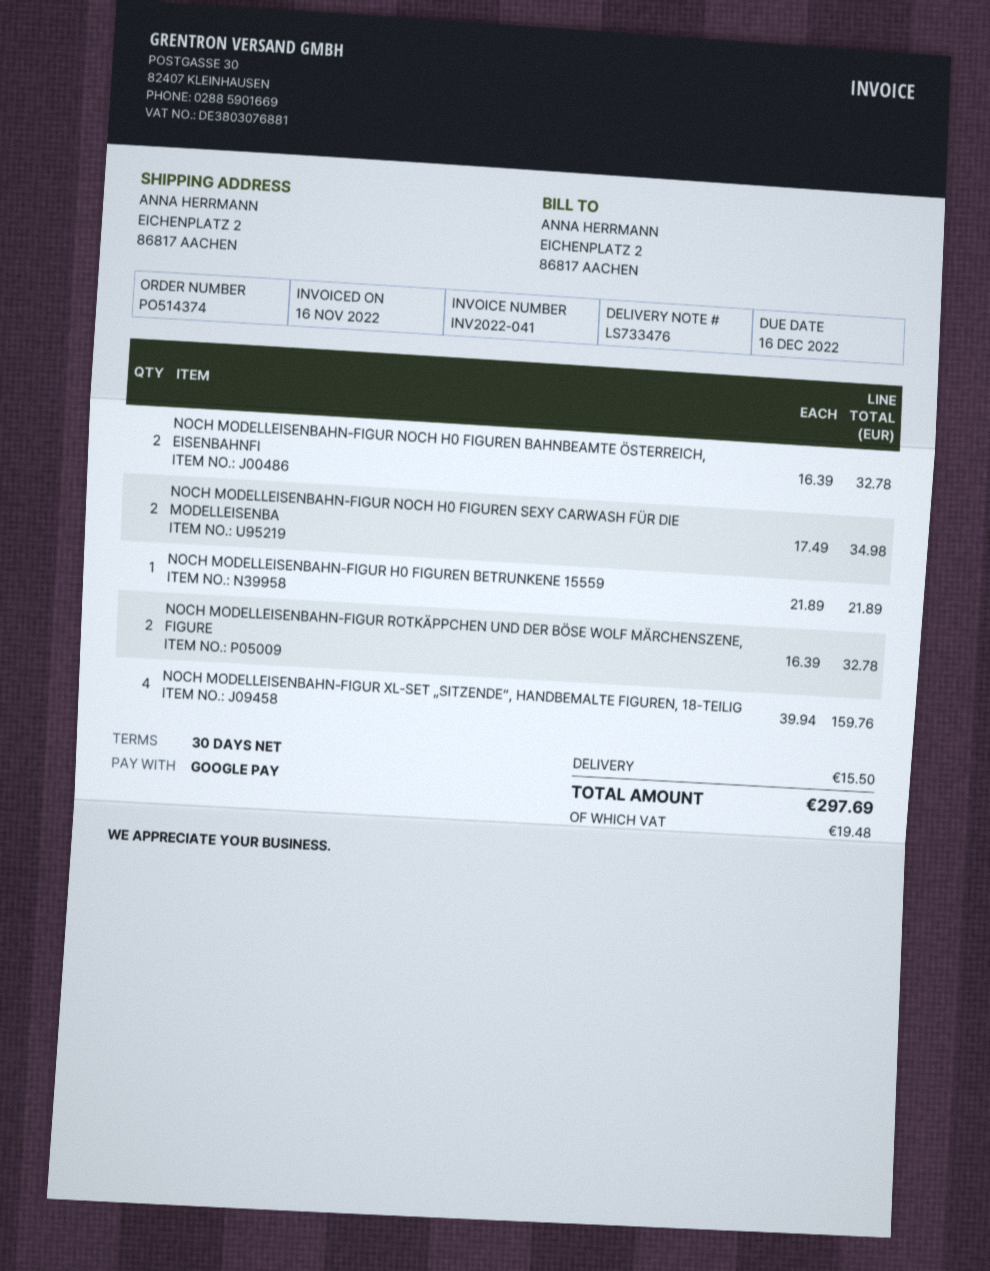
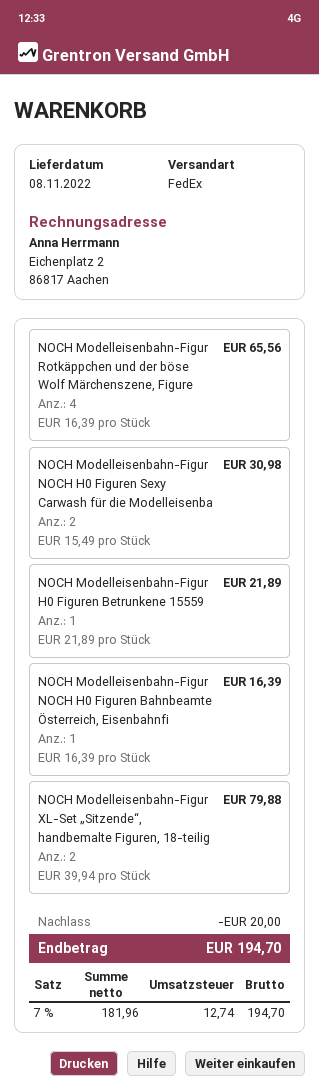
NOCH MODELLEISENBAHN-FIGUR NOCH H0 FIGUREN BAHNBEAMTE ÖSTERREICH, EISENBAHNFI: 2 x 16.39 = 32.78 -> 1 x 16.39 = 16.39
NOCH MODELLEISENBAHN-FIGUR NOCH H0 FIGUREN SEXY CARWASH FÜR DIE MODELLEISENBA: 2 x 17.49 = 34.98 -> 2 x 15.49 = 30.98
NOCH MODELLEISENBAHN-FIGUR ROTKÄPPCHEN UND DER BÖSE WOLF MÄRCHENSZENE, FIGURE: 2 x 16.39 = 32.78 -> 4 x 16.39 = 65.56
NOCH MODELLEISENBAHN-FIGUR XL-SET „SITZENDE“, HANDBEMALTE FIGUREN, 18-TEILIG: 4 x 39.94 = 159.76 -> 2 x 39.94 = 79.88
discount: none -> 20.00
shipping: 15.50 -> none
tax: 19.48 -> 12.74
total: 297.69 -> 194.70

